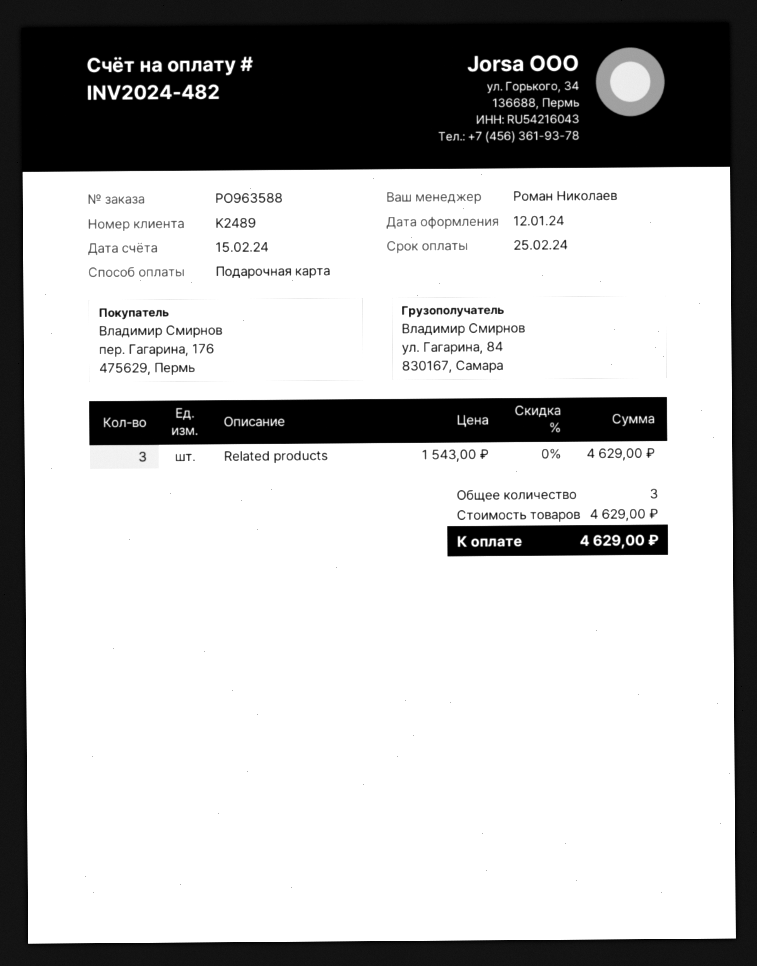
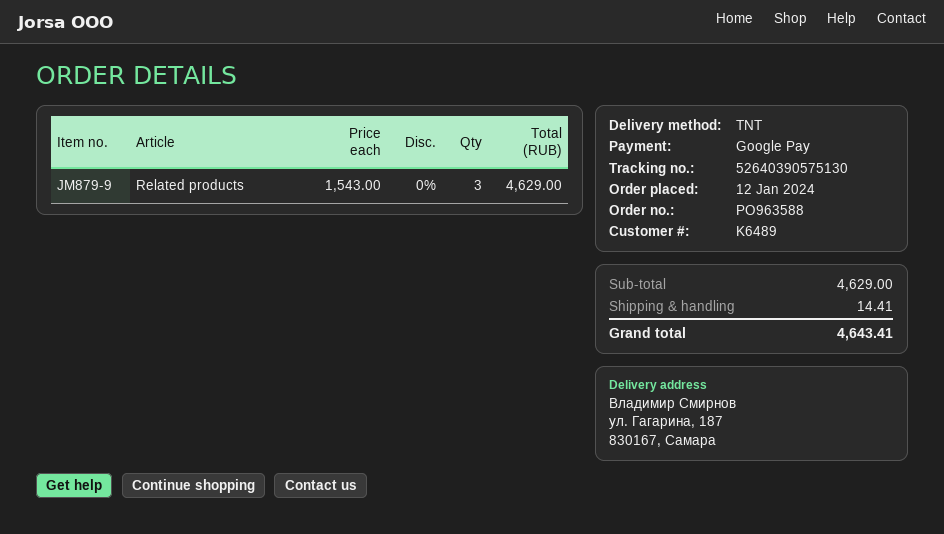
customer number: K2489 -> K6489
payment method: gift card -> Google Pay
ship to: ул. Гагарина, 84, 830167, Самара -> ул. Гагарина, 187, 830167, Самара
shipping: none -> 14.41
total: 4629.00 -> 4643.41

